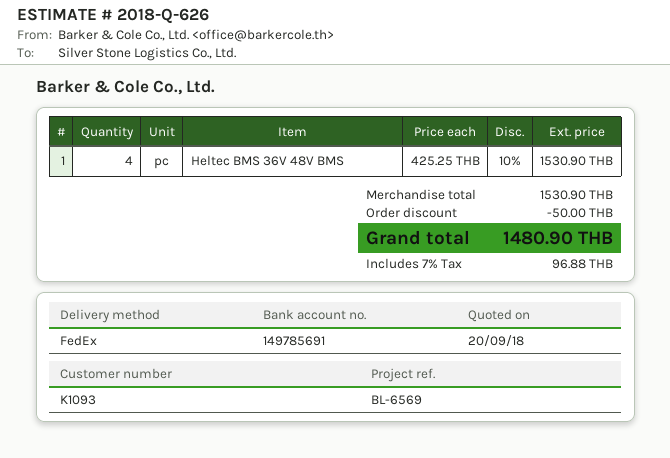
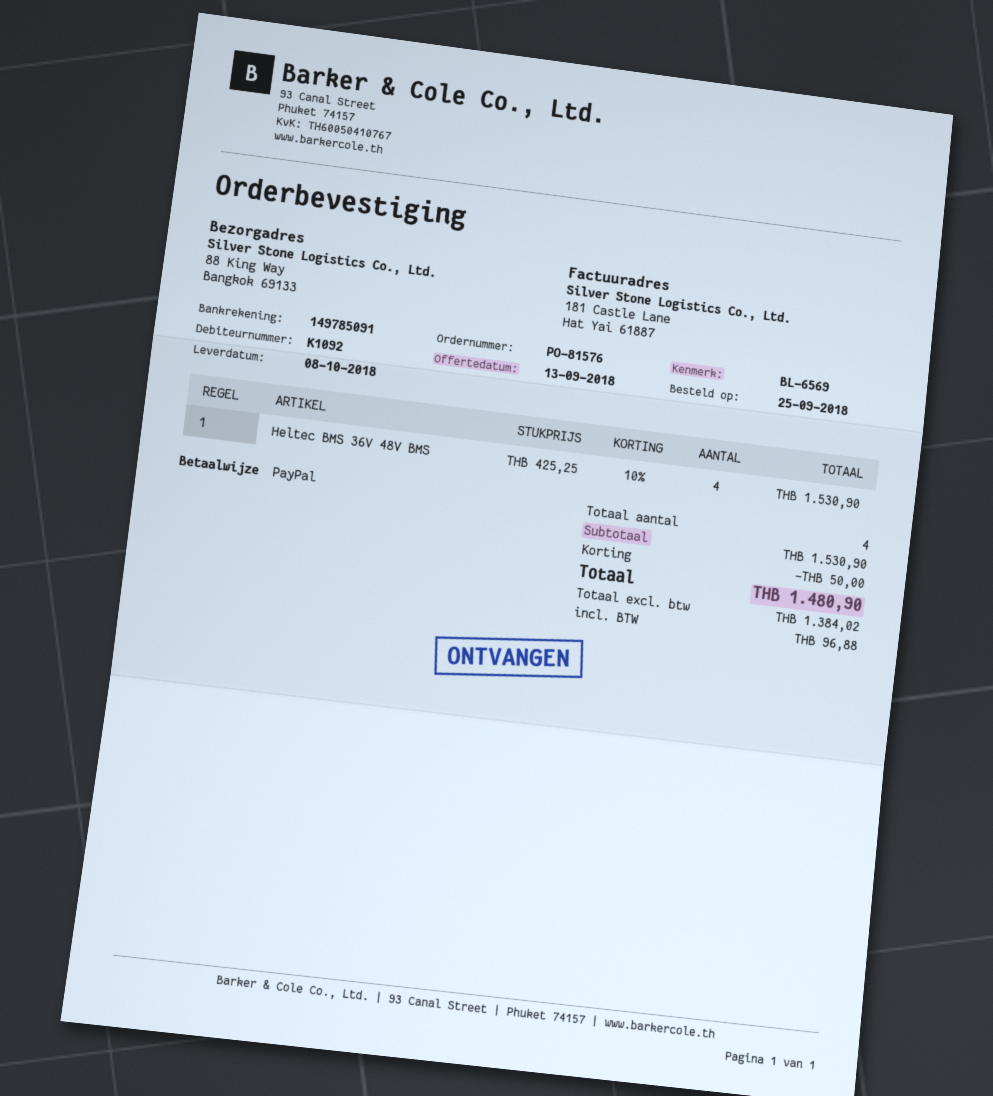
quote date: 2018-09-20 -> 2018-09-13
customer number: K1093 -> K1092
bank account: 149785691 -> 149785091

